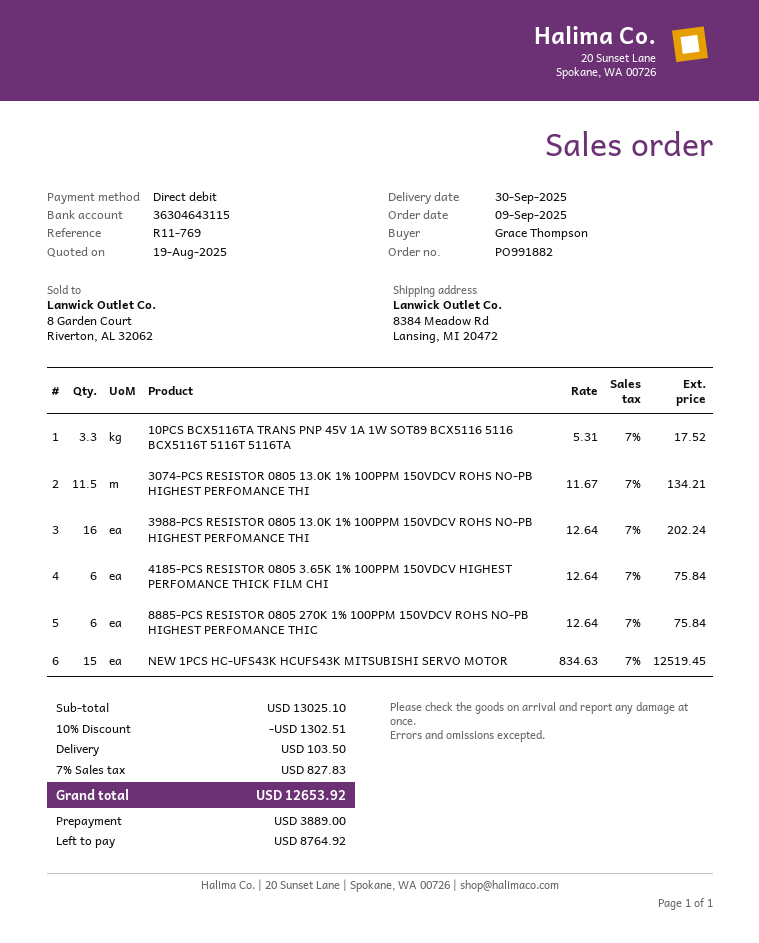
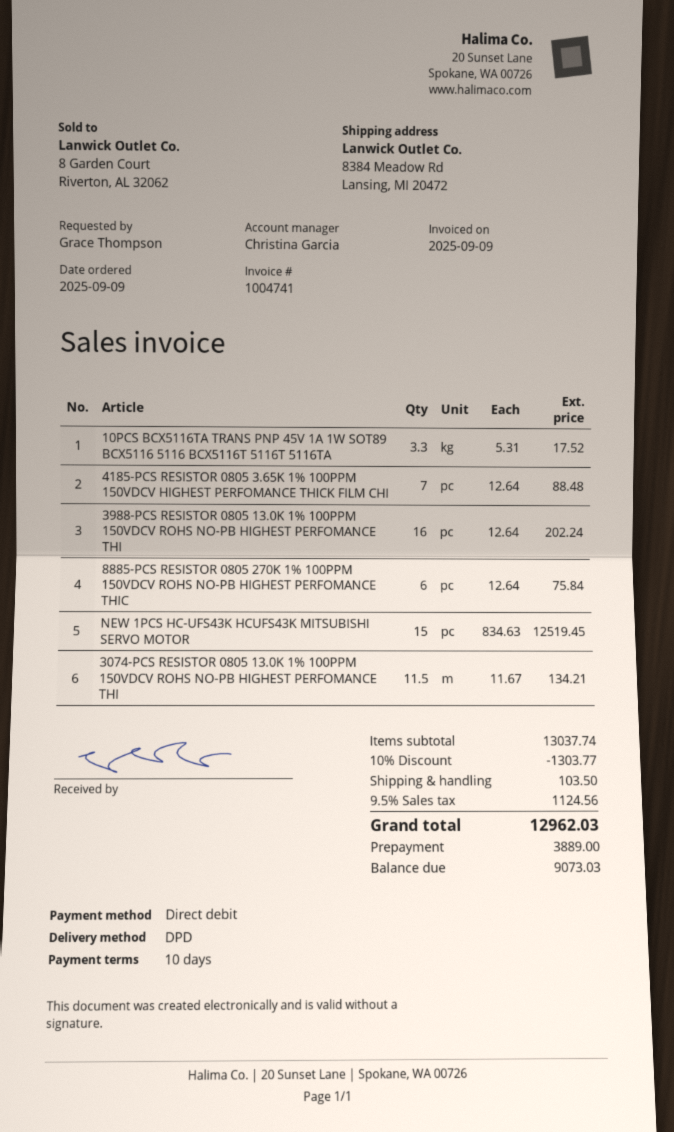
4185-PCS RESISTOR 0805 3.65K 1% 100PPM 150VDCV HIGHEST PERFOMANCE THICK FILM CHI: 6 x 12.64 = 75.84 -> 7 x 12.64 = 88.48
subtotal: 13025.10 -> 13037.74
discount: 10% = 1302.51 -> 10% = 1303.77
tax: 7% = 827.83 -> 9.5% = 1124.56
total: 12653.92 -> 12962.03
balance: 8764.92 -> 9073.03

